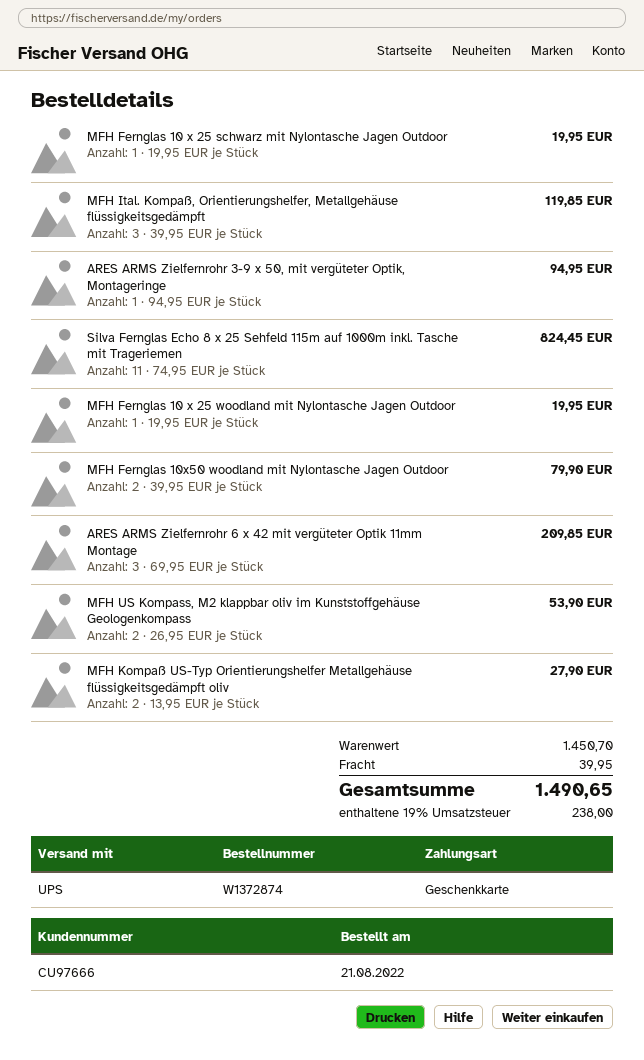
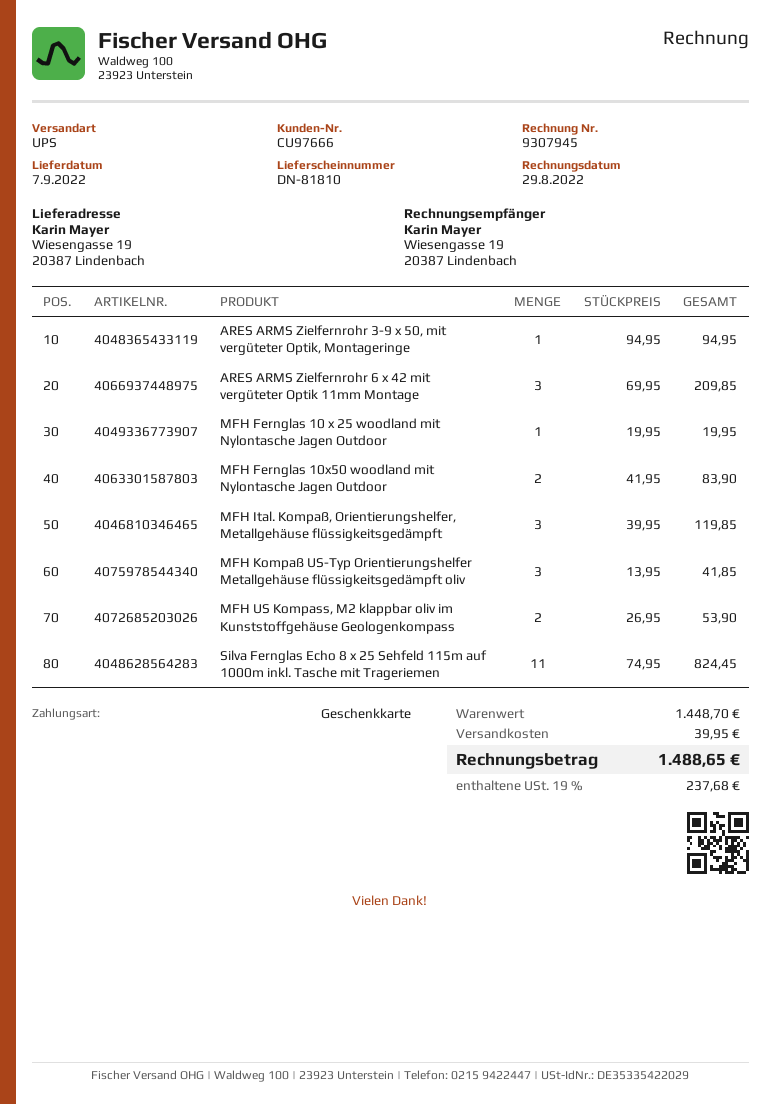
MFH Fernglas 10 x 25 schwarz mit Nylontasche Jagen Outdoor: 1 x 19.95 = 19.95 -> none
MFH Fernglas 10x50 woodland mit Nylontasche Jagen Outdoor: 2 x 39.95 = 79.90 -> 2 x 41.95 = 83.90
MFH Kompaß US-Typ Orientierungshelfer Metallgehäuse flüssigkeitsgedämpft oliv: 2 x 13.95 = 27.90 -> 3 x 13.95 = 41.85
subtotal: 1450.70 -> 1448.70
tax: 19% = 238.00 -> 19% = 237.68
total: 1490.65 -> 1488.65

